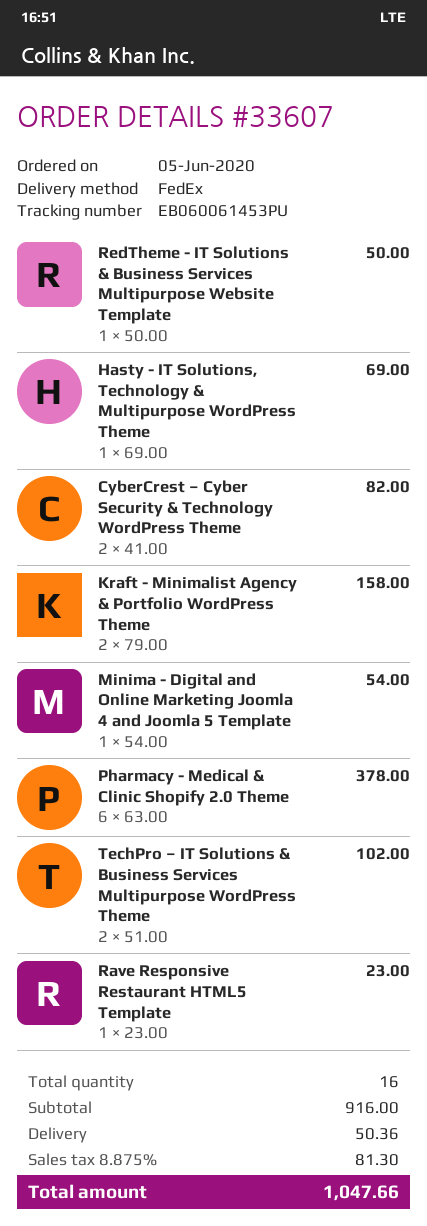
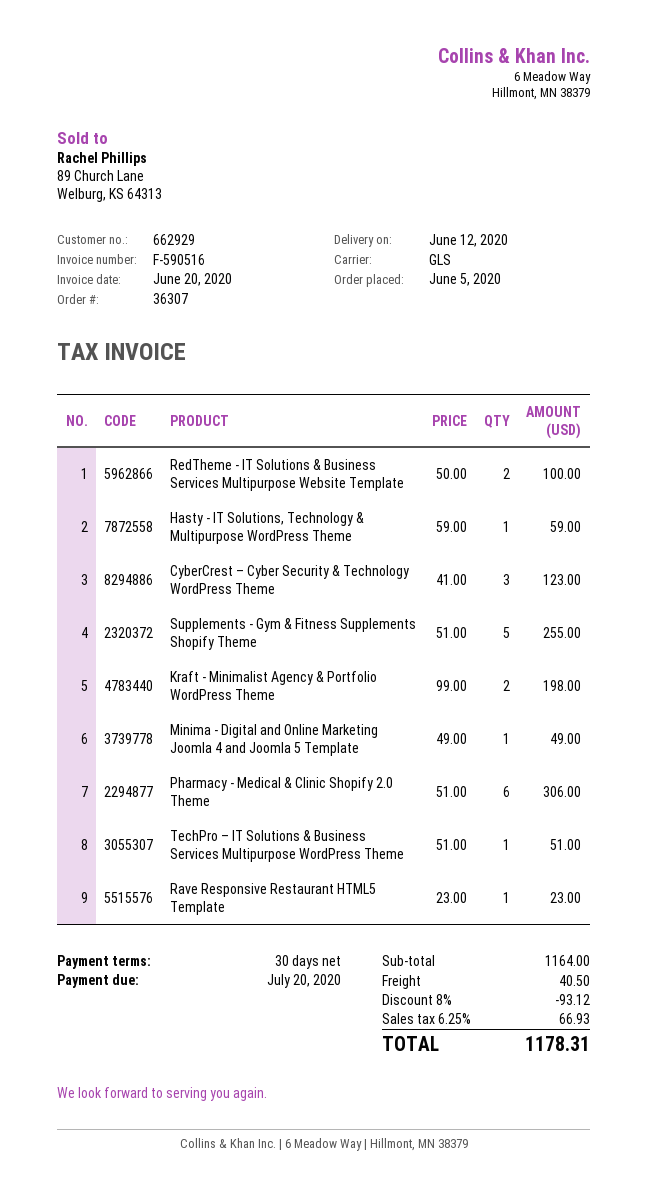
order number: 33607 -> 36307
shipping method: FedEx -> GLS
RedTheme - IT Solutions & Business Services Multipurpose Website Template: 1 x 50.00 = 50.00 -> 2 x 50.00 = 100.00
Hasty - IT Solutions, Technology & Multipurpose WordPress Theme: 1 x 69.00 = 69.00 -> 1 x 59.00 = 59.00
CyberCrest – Cyber Security & Technology WordPress Theme: 2 x 41.00 = 82.00 -> 3 x 41.00 = 123.00
Kraft - Minimalist Agency & Portfolio WordPress Theme: 2 x 79.00 = 158.00 -> 2 x 99.00 = 198.00
Minima - Digital and Online Marketing Joomla 4 and Joomla 5 Template: 1 x 54.00 = 54.00 -> 1 x 49.00 = 49.00
Pharmacy - Medical & Clinic Shopify 2.0 Theme: 6 x 63.00 = 378.00 -> 6 x 51.00 = 306.00
TechPro – IT Solutions & Business Services Multipurpose WordPress Theme: 2 x 51.00 = 102.00 -> 1 x 51.00 = 51.00
Supplements - Gym & Fitness Supplements Shopify Theme: none -> 5 x 51.00 = 255.00
subtotal: 916.00 -> 1164.00
discount: none -> 8% = 93.12
shipping: 50.36 -> 40.50
tax: 8.875% = 81.30 -> 6.25% = 66.93
total: 1047.66 -> 1178.31

